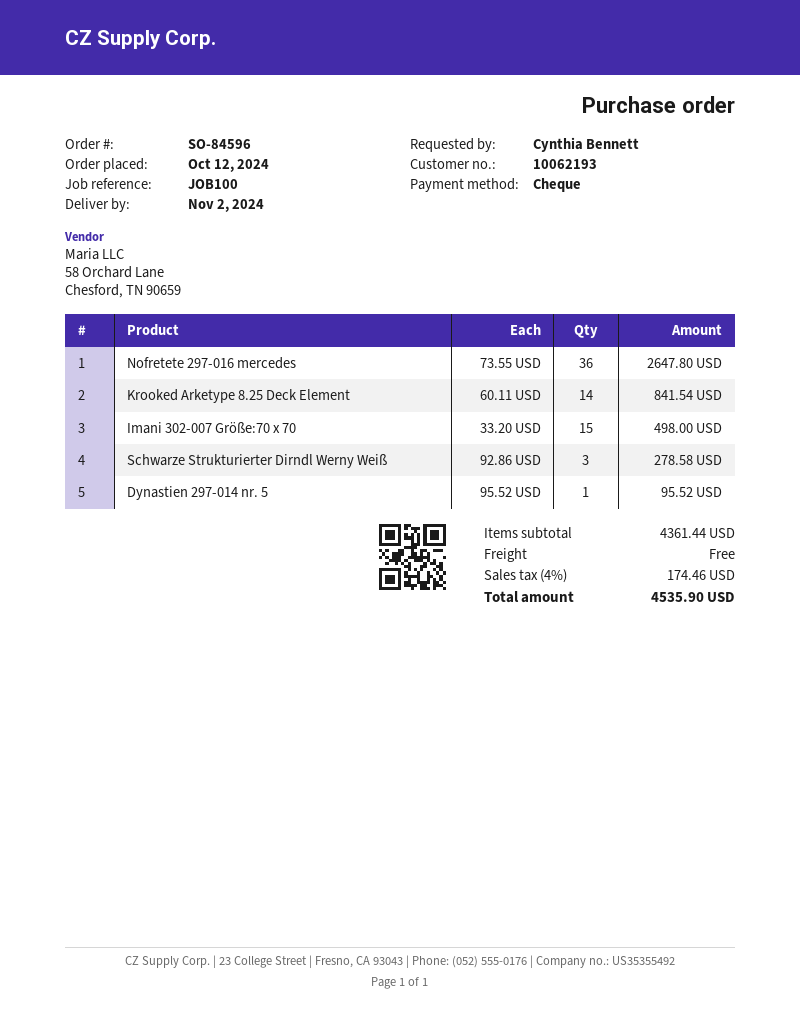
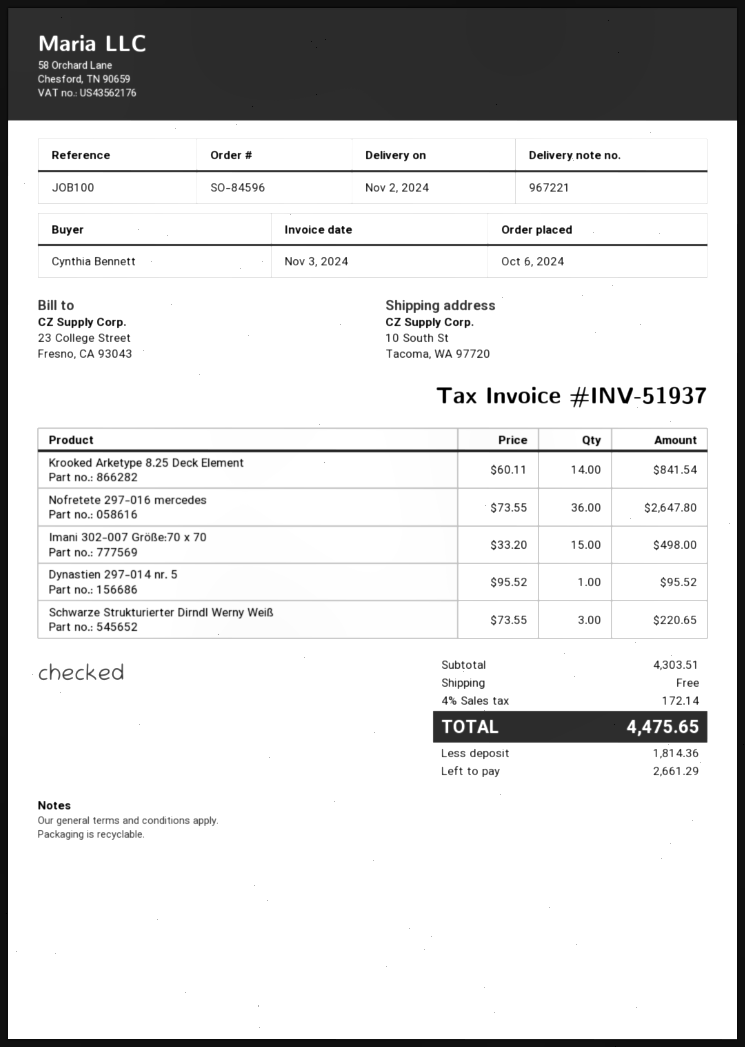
order date: 2024-10-12 -> 2024-10-06
Schwarze Strukturierter Dirndl Werny Weiß: 3 x 92.86 = 278.58 -> 3 x 73.55 = 220.65
subtotal: 4361.44 -> 4303.51
tax: 4% = 174.46 -> 4% = 172.14
total: 4535.90 -> 4475.65

